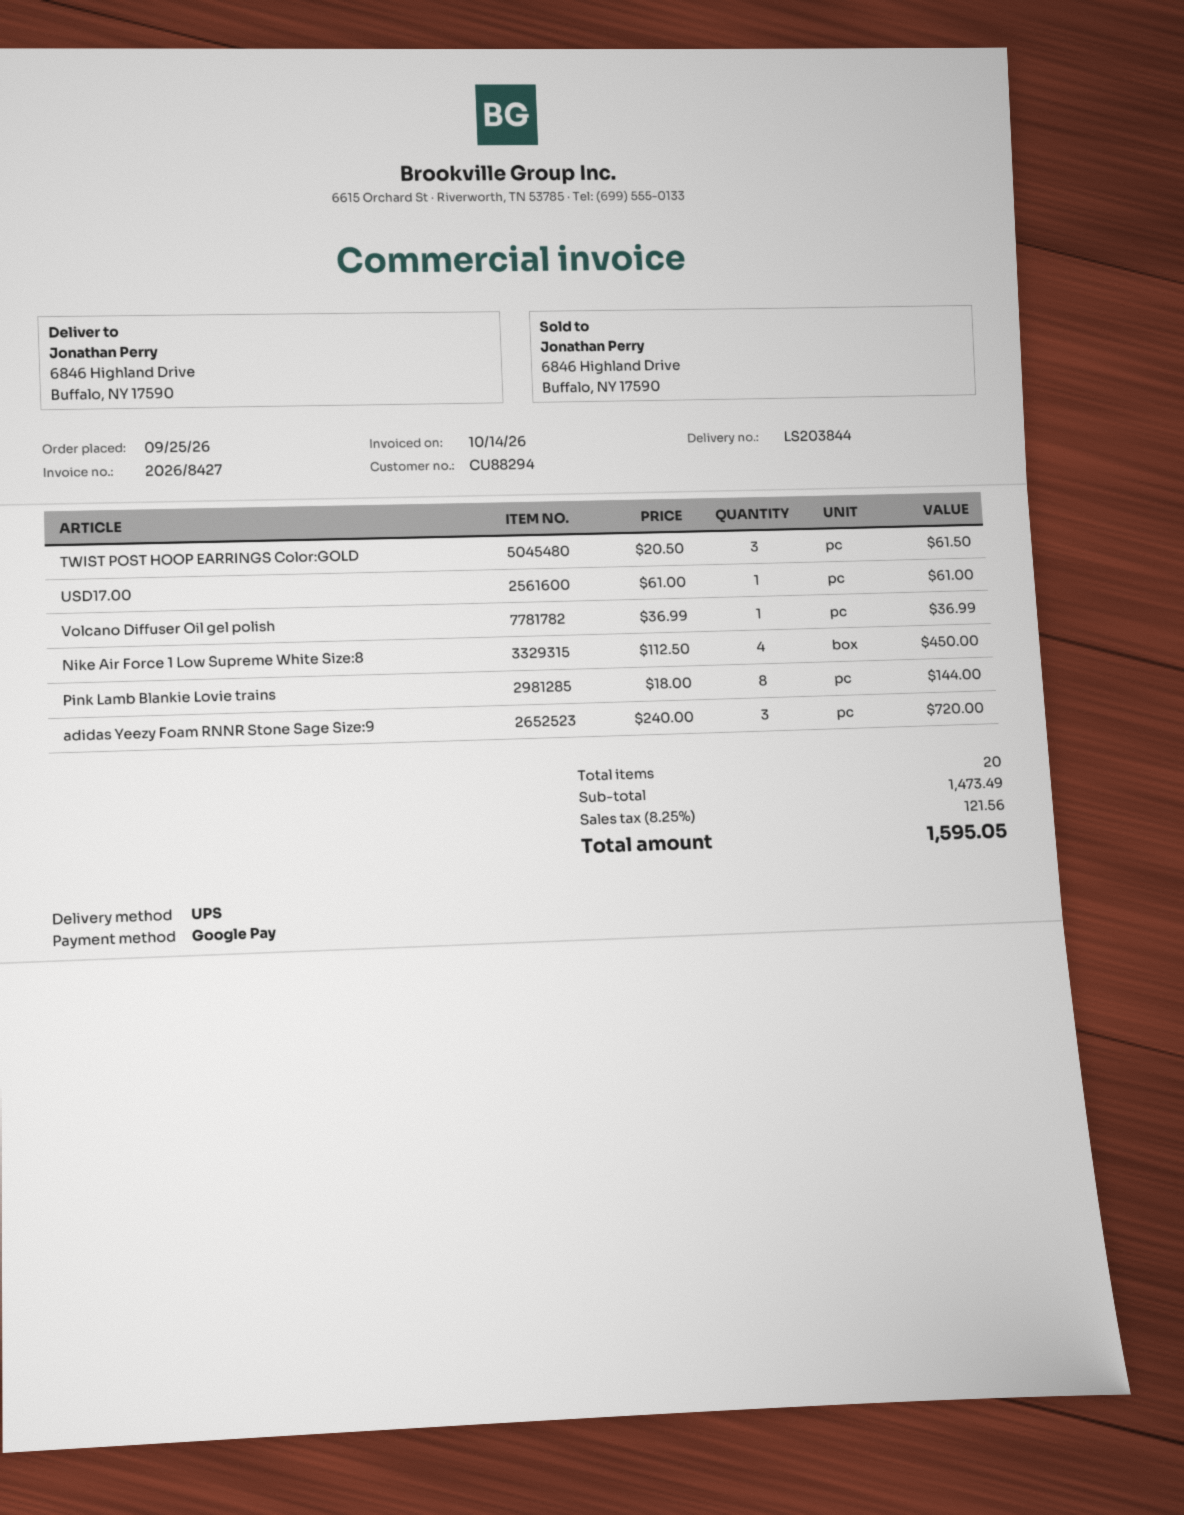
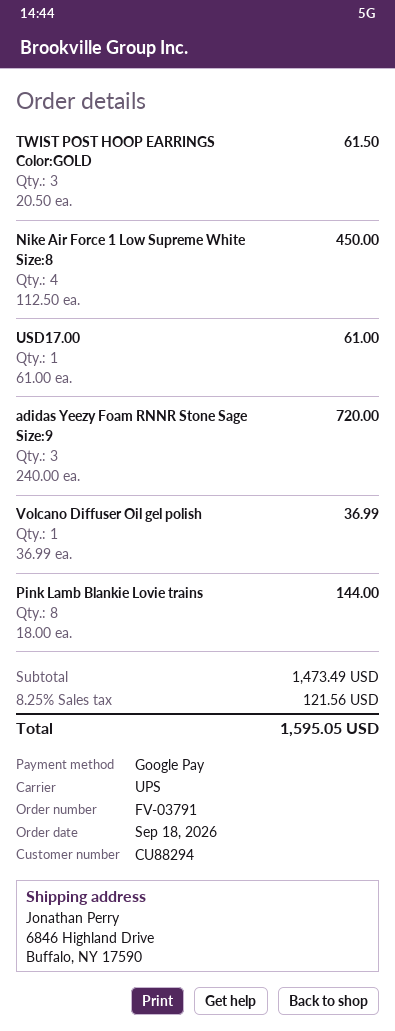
order date: 2026-09-25 -> 2026-09-18

